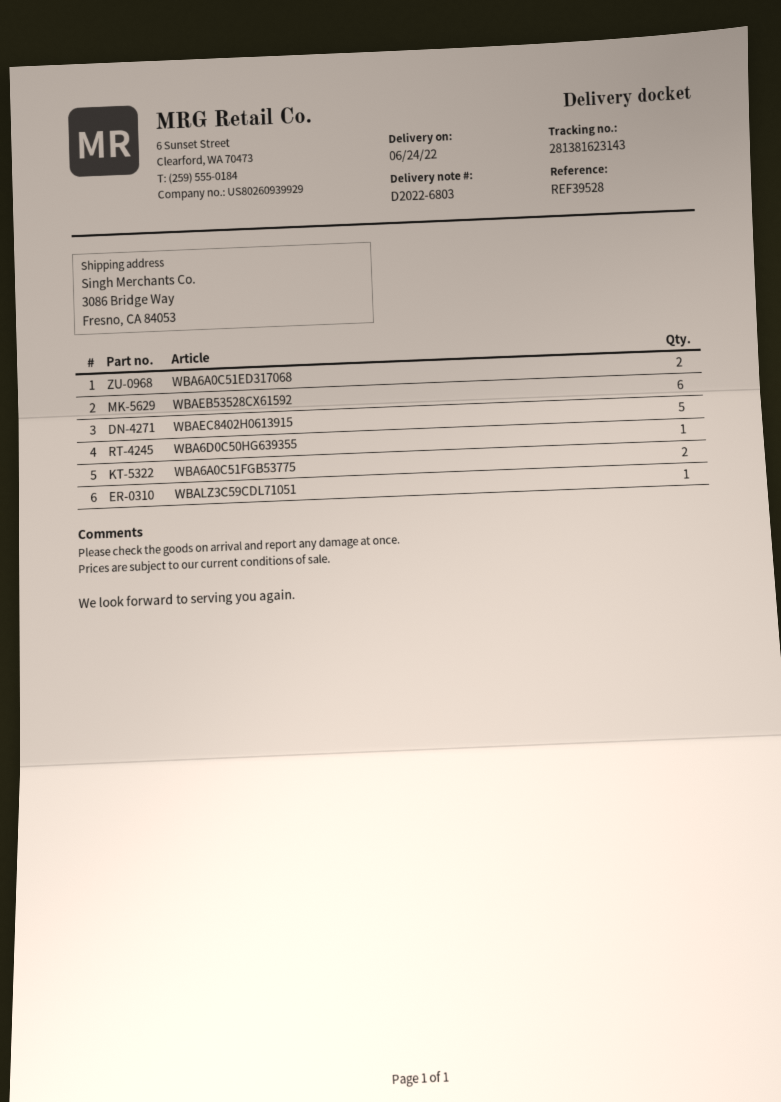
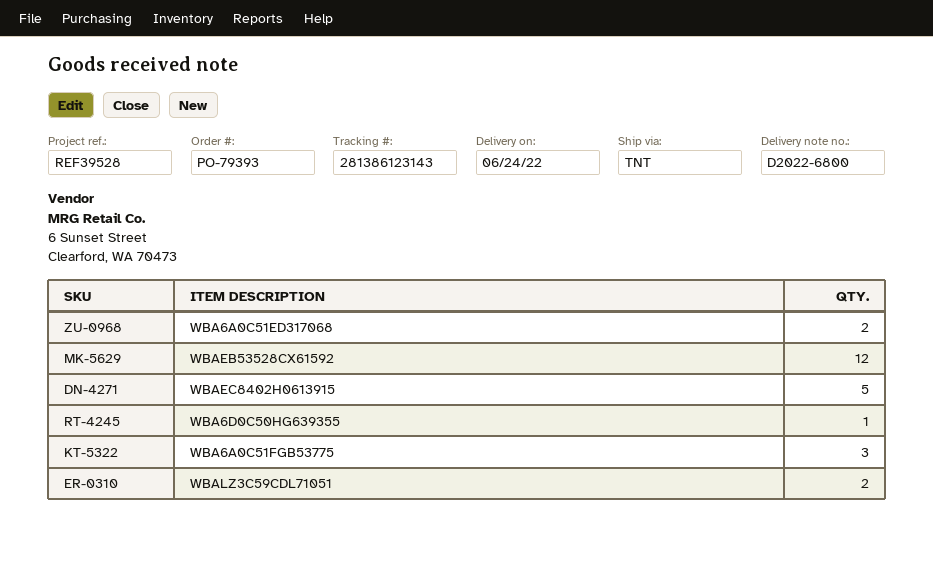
delivery note number: D2022-6803 -> D2022-6800
tracking number: 281381623143 -> 281386123143
WBAEB53528CX61592: 6 -> 12
WBA6A0C51FGB53775: 2 -> 3
WBALZ3C59CDL71051: 1 -> 2

